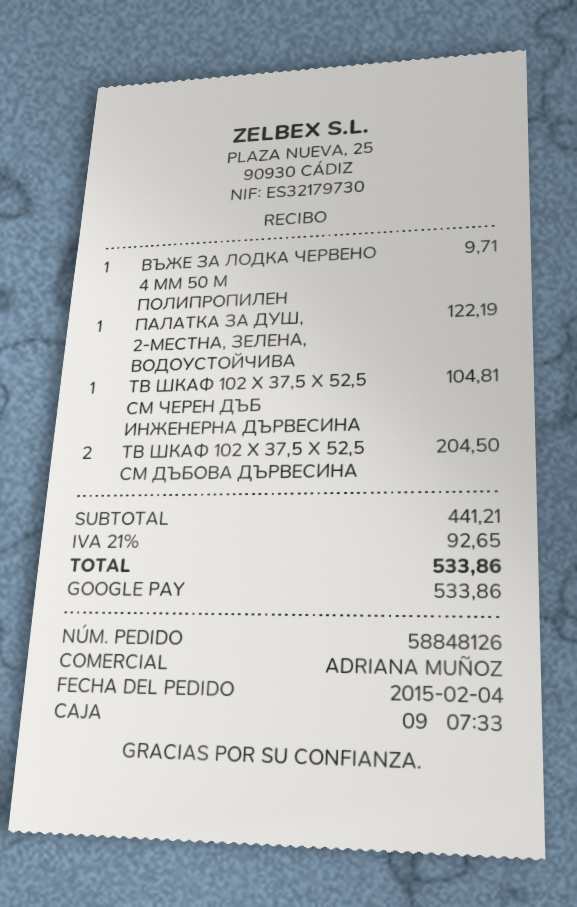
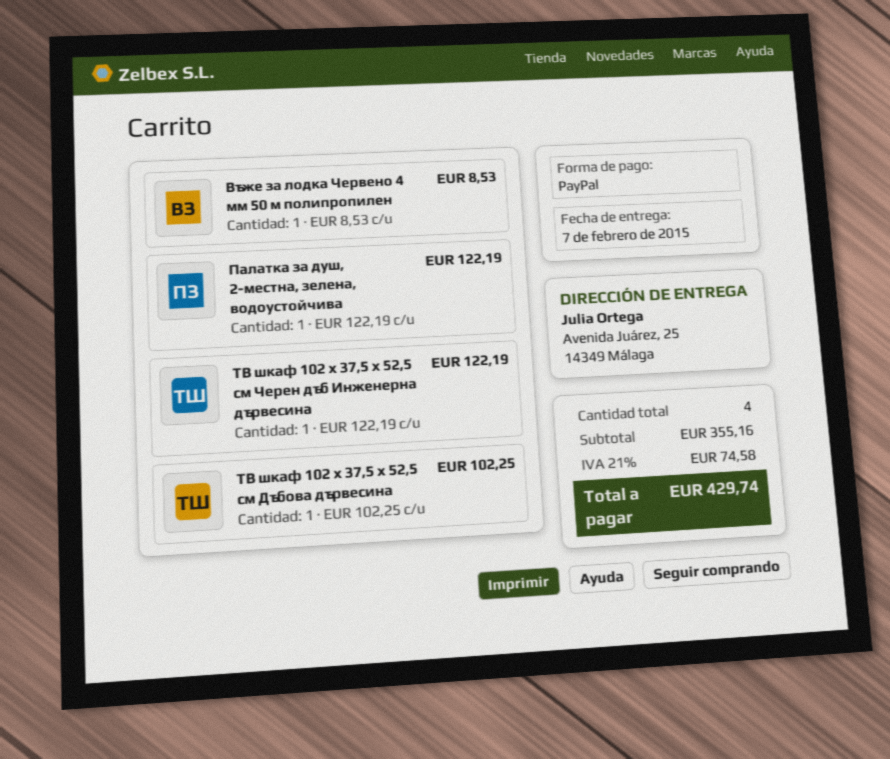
payment method: Google Pay -> PayPal
ВЪЖЕ ЗА ЛОДКА ЧЕРВЕНО 4 ММ 50 М ПОЛИПРОПИЛЕН: 1 for 9.71 -> 1 for 8.53
ТВ ШКАФ 102 X 37,5 X 52,5 СМ ЧЕРЕН ДЪБ ИНЖЕНЕРНА ДЪРВЕСИНА: 1 for 104.81 -> 1 for 122.19
ТВ ШКАФ 102 X 37,5 X 52,5 СМ ДЪБОВА ДЪРВЕСИНА: 2 for 204.50 -> 1 for 102.25
subtotal: 441.21 -> 355.16
tax: 21% = 92.65 -> 21% = 74.58
total: 533.86 -> 429.74

